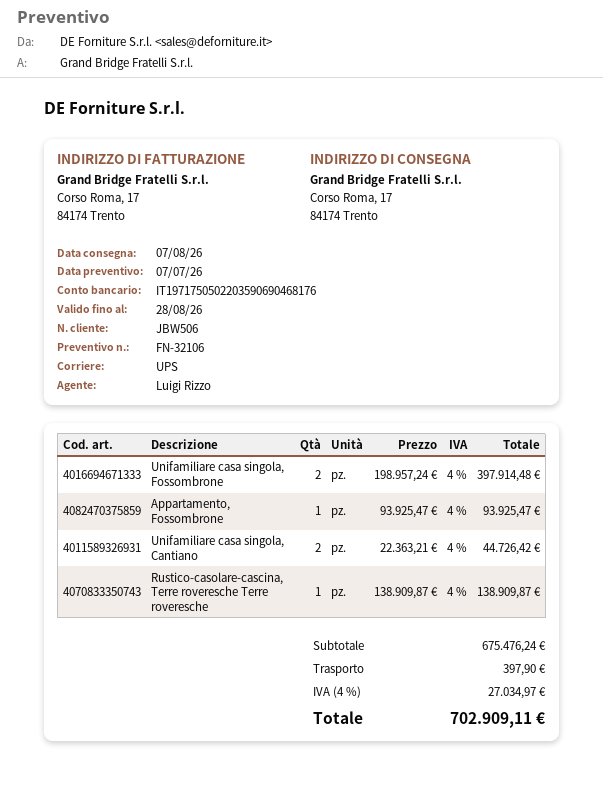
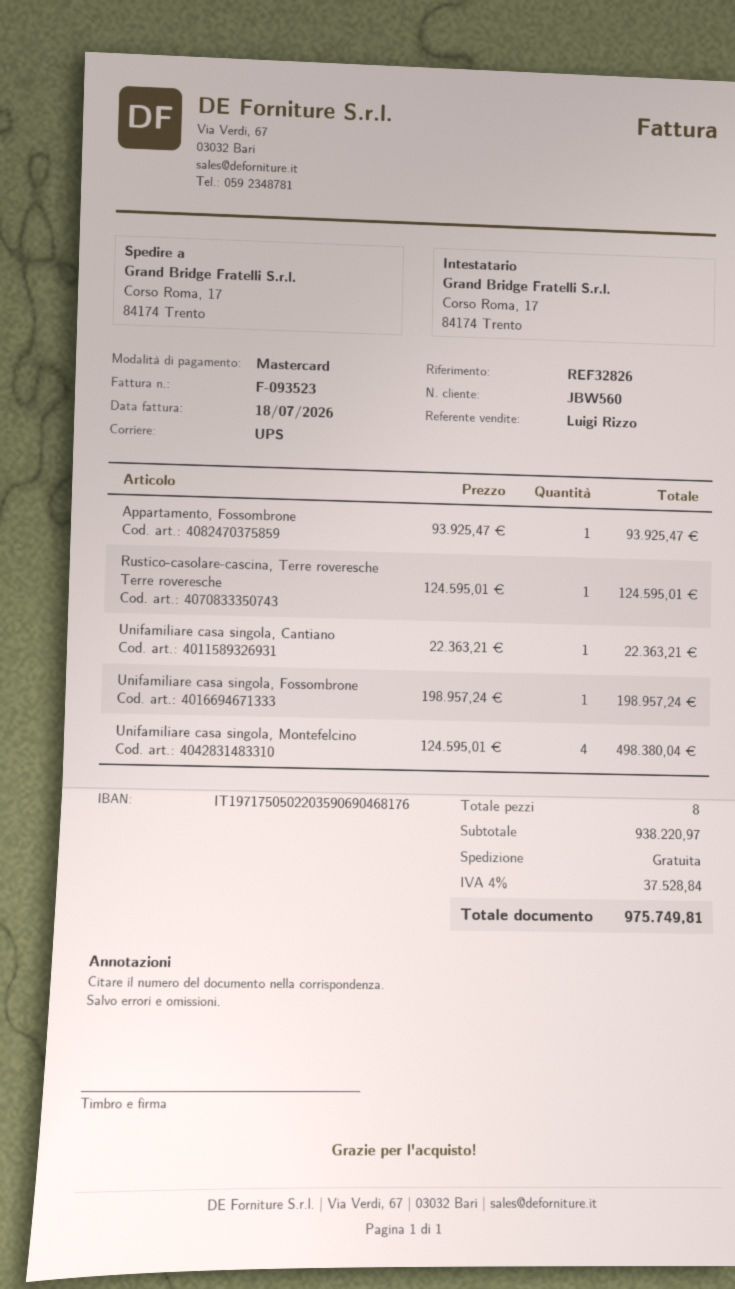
customer number: JBW506 -> JBW560
Unifamiliare casa singola, Fossombrone: 2 x 198957.24 = 397914.48 -> 1 x 198957.24 = 198957.24
Unifamiliare casa singola, Cantiano: 2 x 22363.21 = 44726.42 -> 1 x 22363.21 = 22363.21
Rustico-casolare-cascina, Terre roveresche Terre roveresche: 1 x 138909.87 = 138909.87 -> 1 x 124595.01 = 124595.01
Unifamiliare casa singola, Montefelcino: none -> 4 x 124595.01 = 498380.04
subtotal: 675476.24 -> 938220.97
shipping: 397.90 -> 0.00
tax: 4% = 27034.97 -> 4% = 37528.84
total: 702909.11 -> 975749.81

